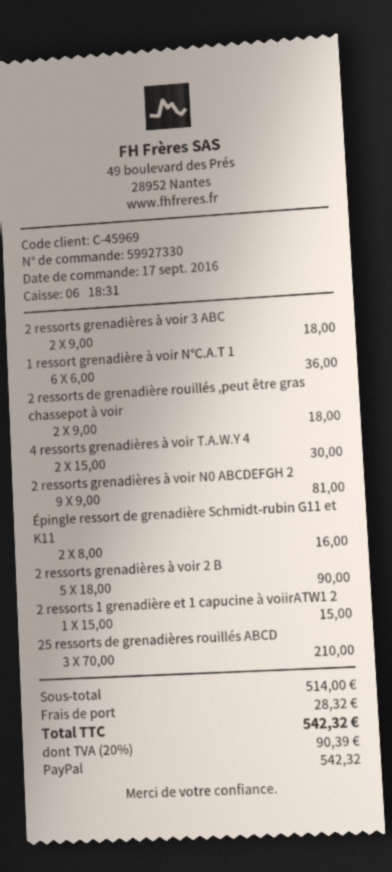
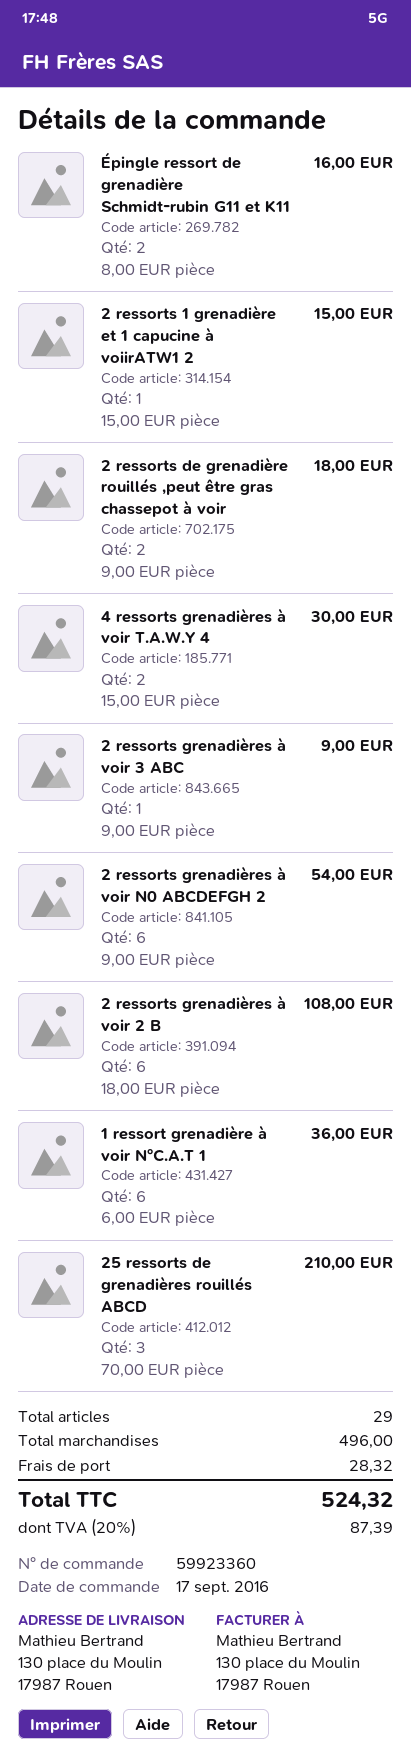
order number: 59927330 -> 59923360
2 ressorts grenadières à voir 3 ABC: 2 x 9.00 = 18.00 -> 1 x 9.00 = 9.00
2 ressorts grenadières à voir N0 ABCDEFGH 2: 9 x 9.00 = 81.00 -> 6 x 9.00 = 54.00
2 ressorts grenadières à voir 2 B: 5 x 18.00 = 90.00 -> 6 x 18.00 = 108.00
subtotal: 514.00 -> 496.00
tax: 20% = 90.39 -> 20% = 87.39
total: 542.32 -> 524.32

